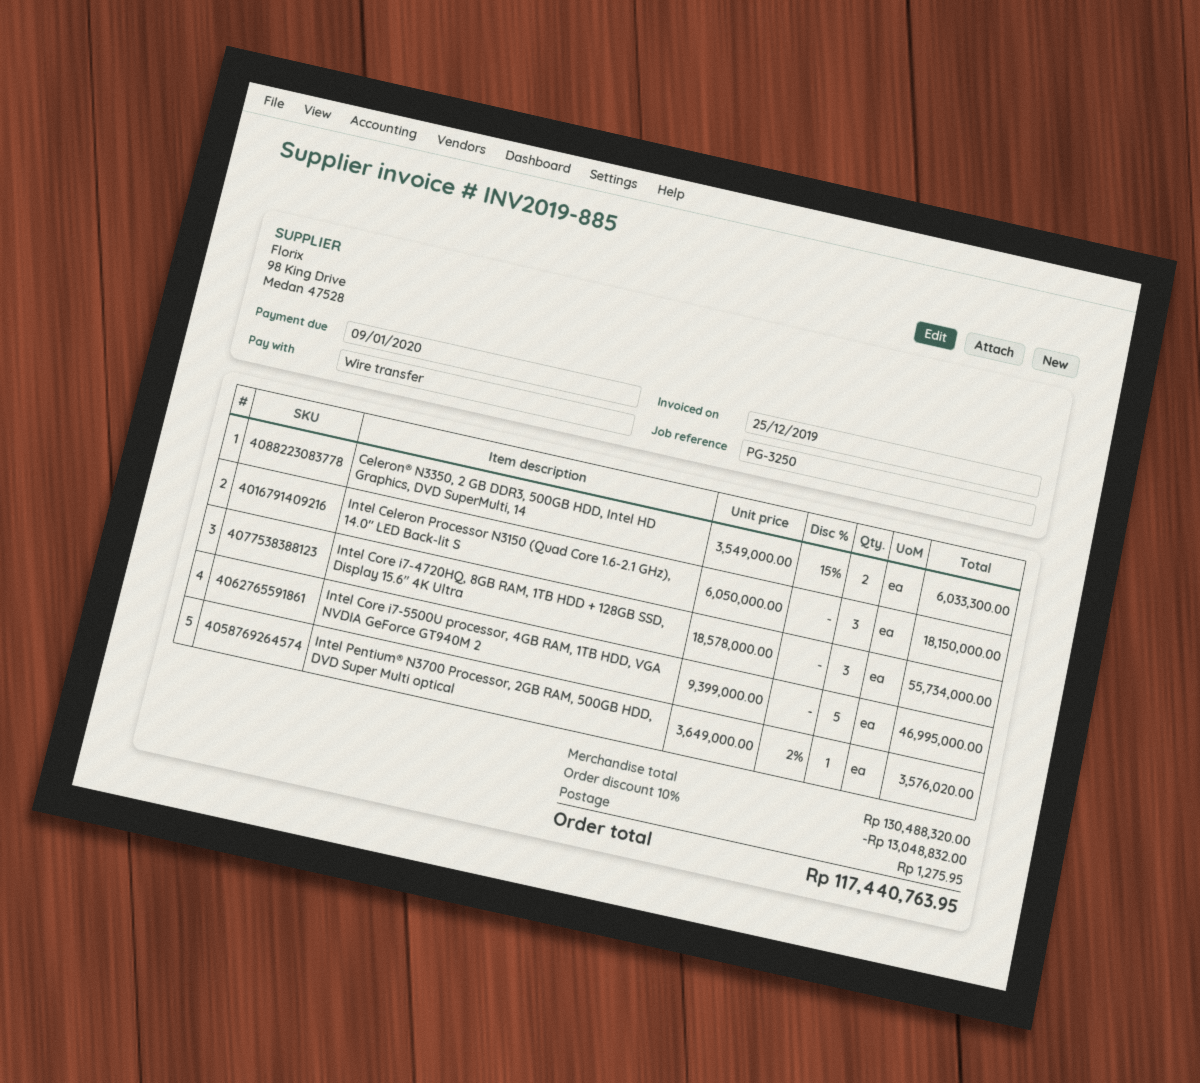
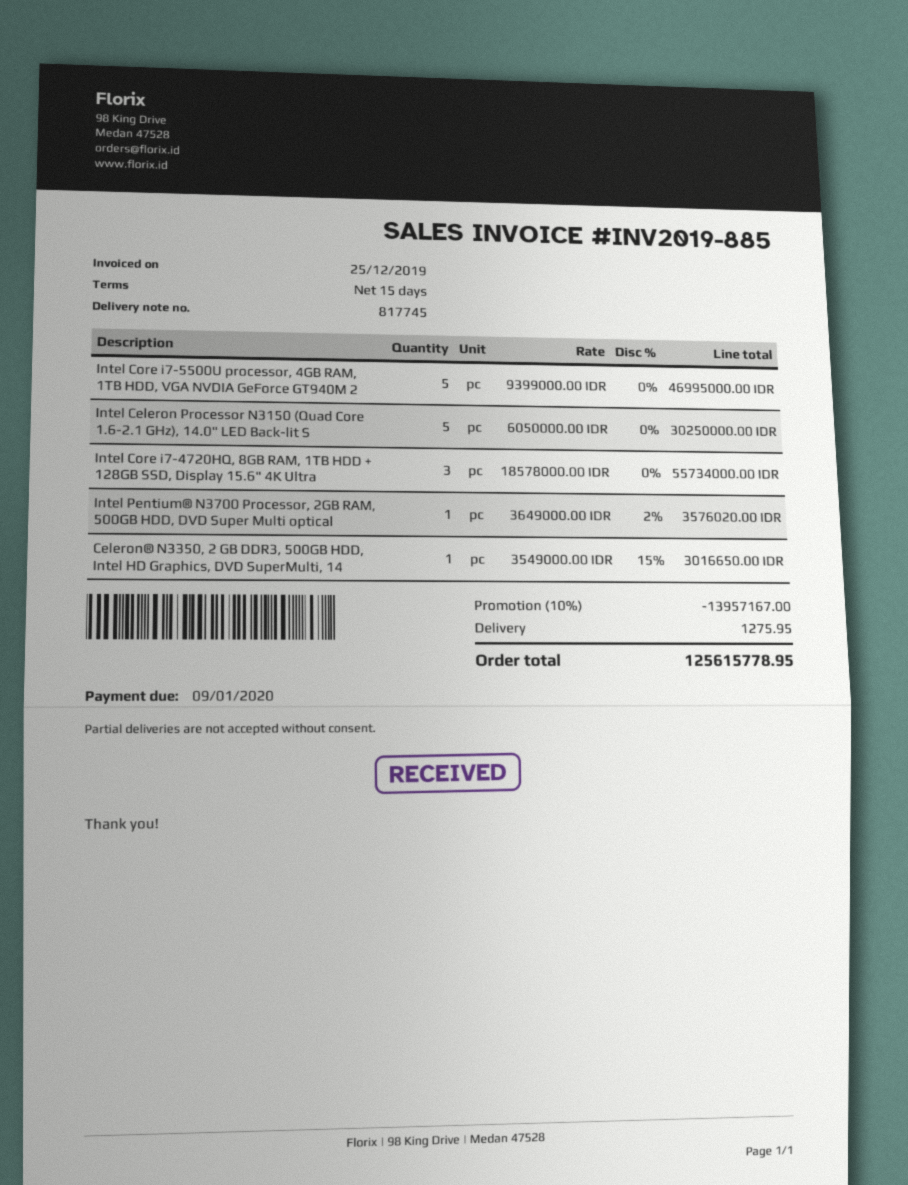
Celeron® N3350, 2 GB DDR3, 500GB HDD, Intel HD Graphics, DVD SuperMulti, 14: 2 x 3549000.00 - 15% = 6033300.00 -> 1 x 3549000.00 - 15% = 3016650.00
Intel Celeron Processor N3150 (Quad Core 1.6-2.1 GHz), 14.0" LED Back-lit S: 3 x 6050000.00 = 18150000.00 -> 5 x 6050000.00 = 30250000.00
discount: 10% = 13048832.00 -> 10% = 13957167.00
total: 117440763.95 -> 125615778.95

